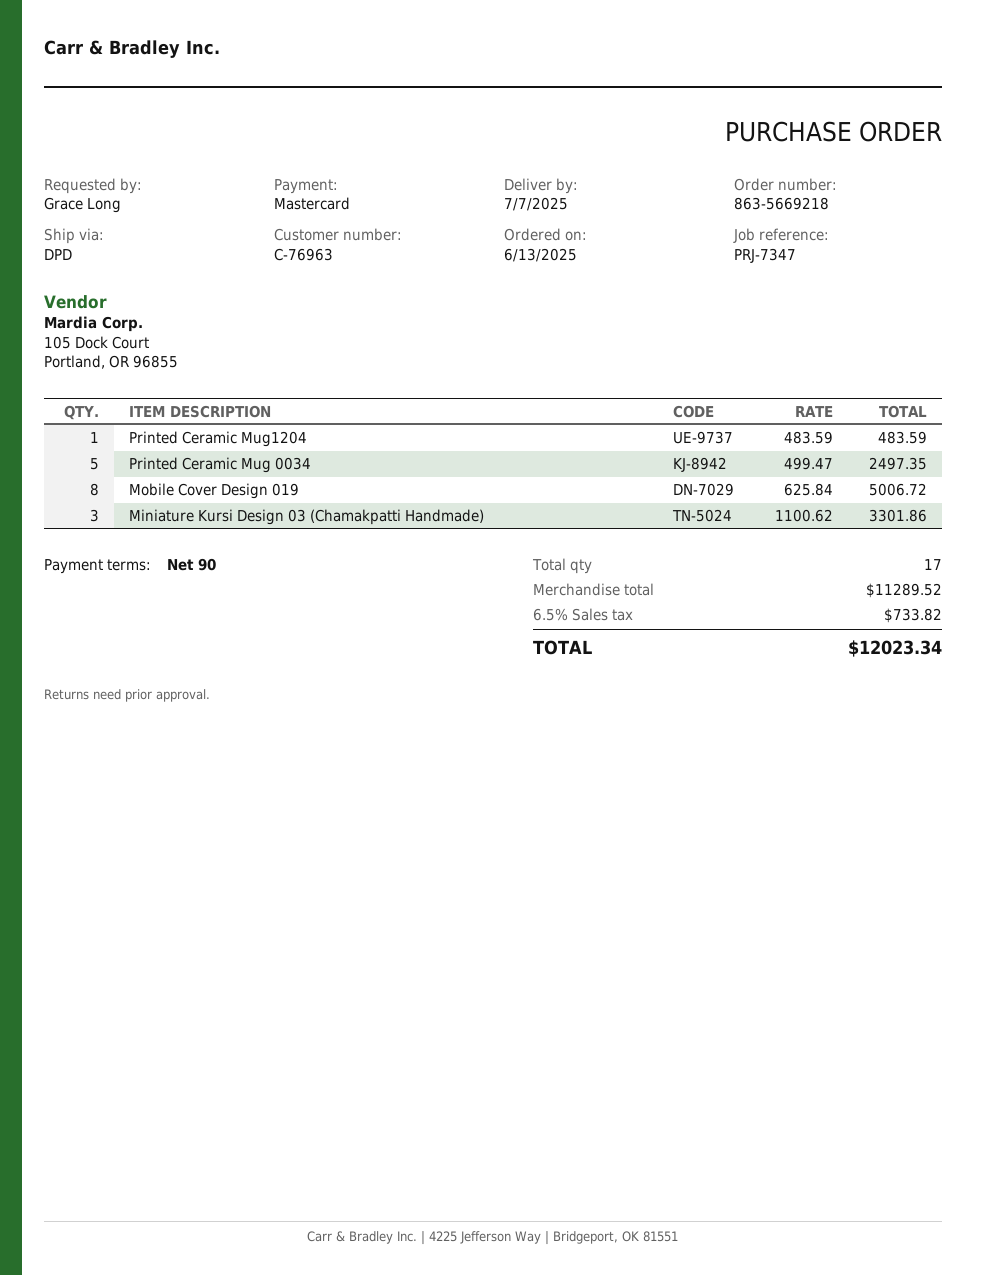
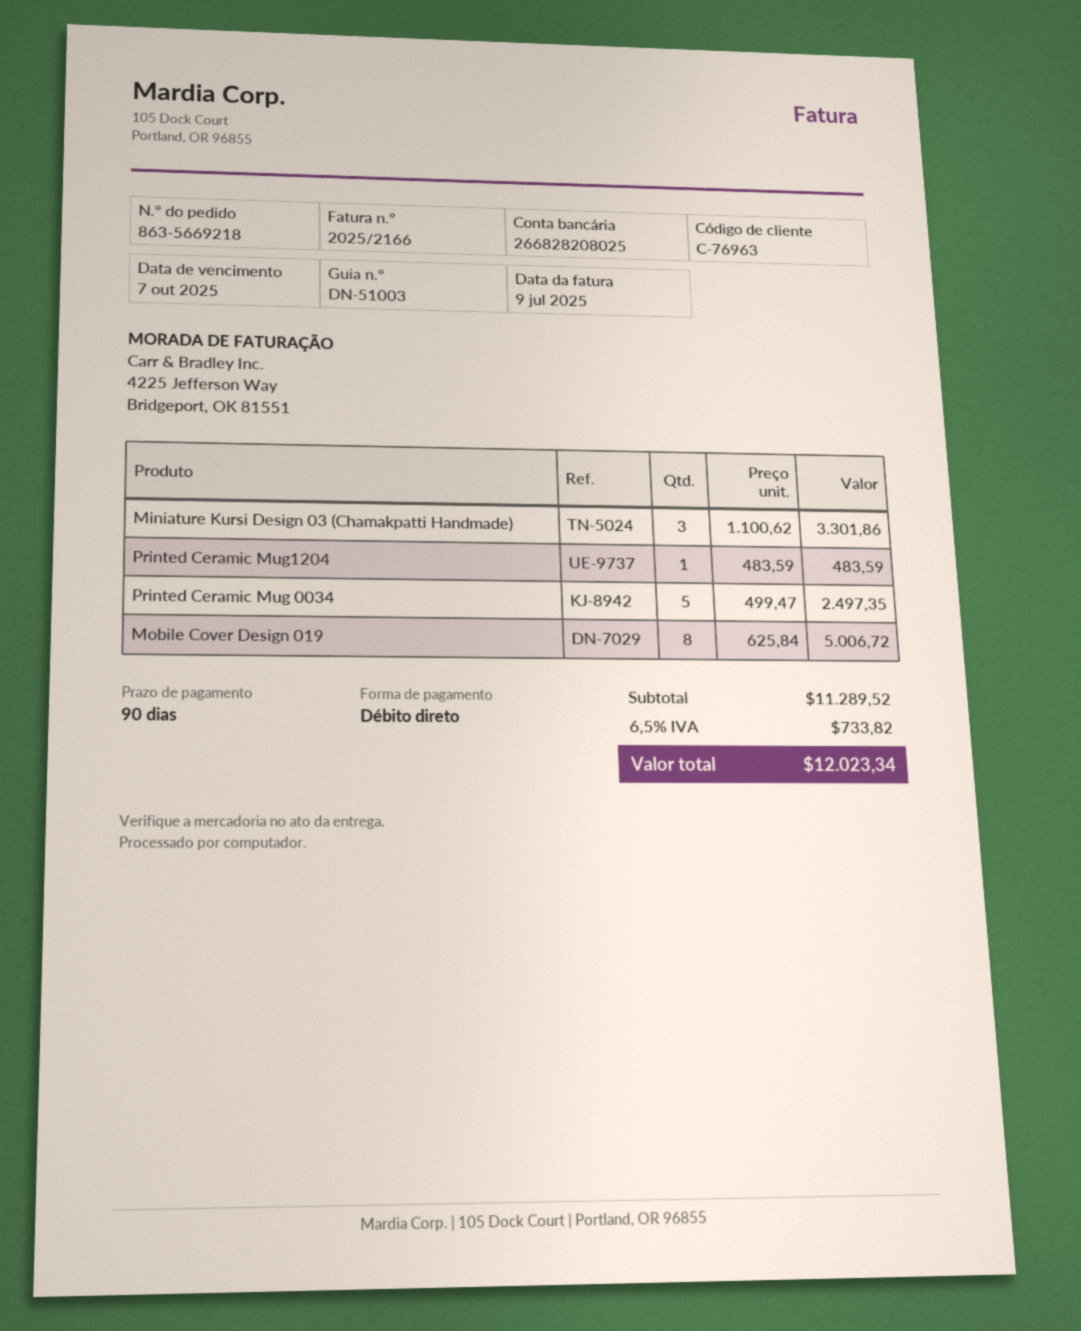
payment method: Mastercard -> direct debit

